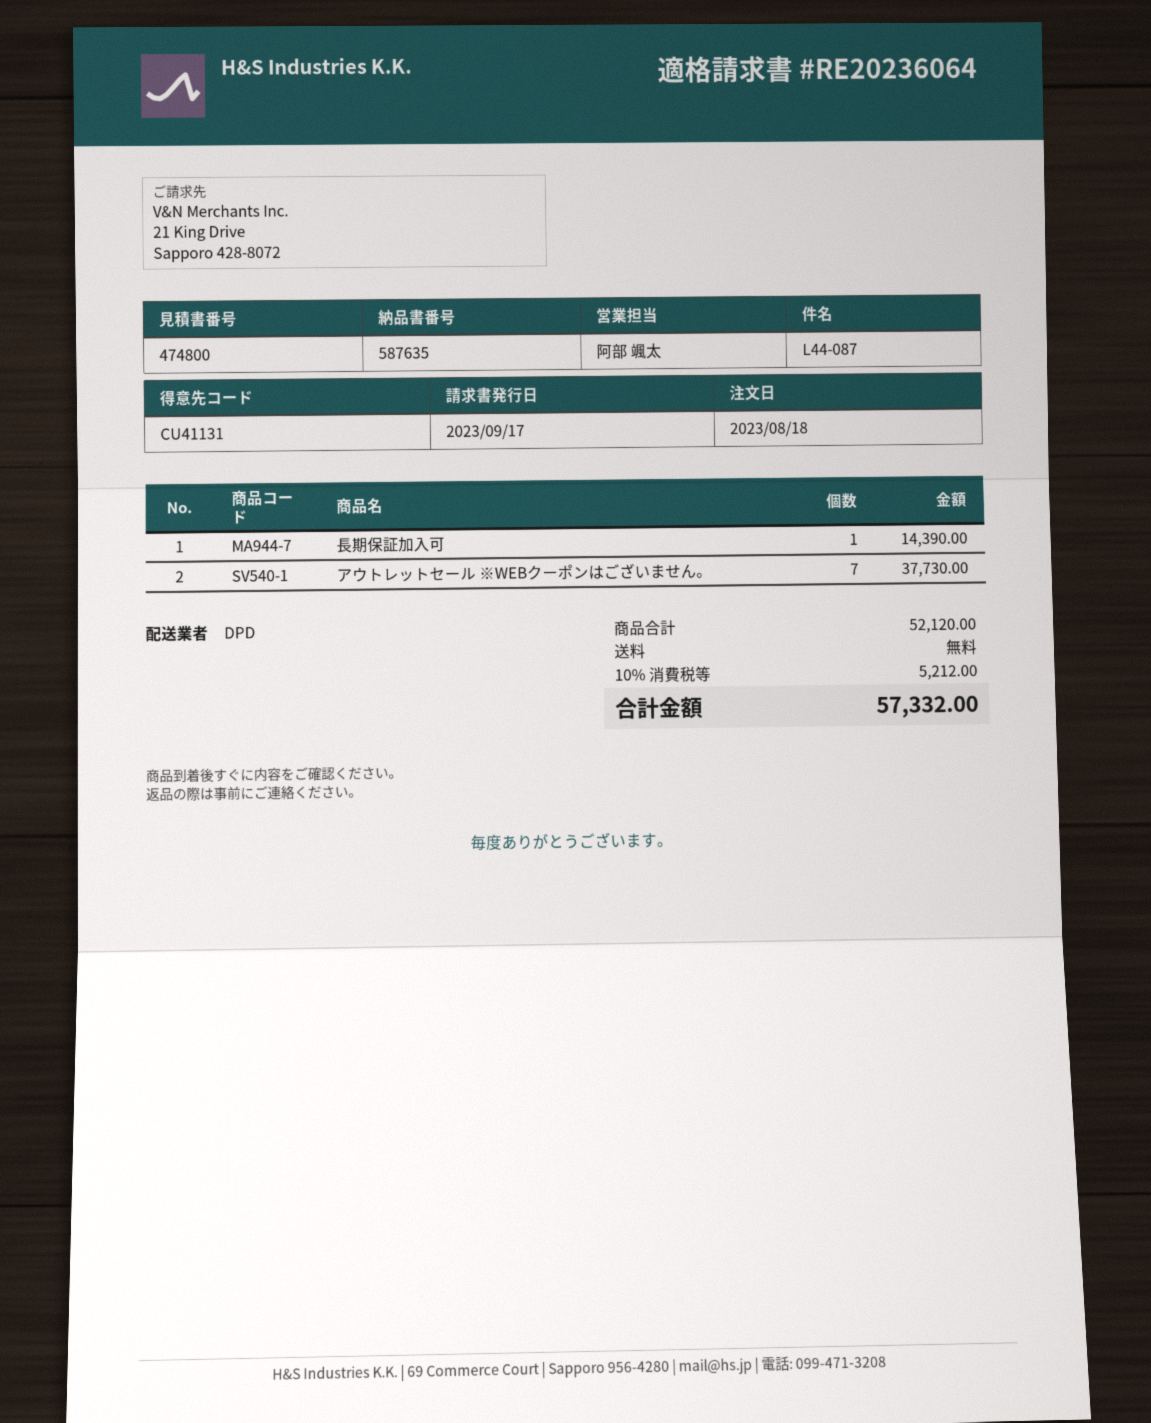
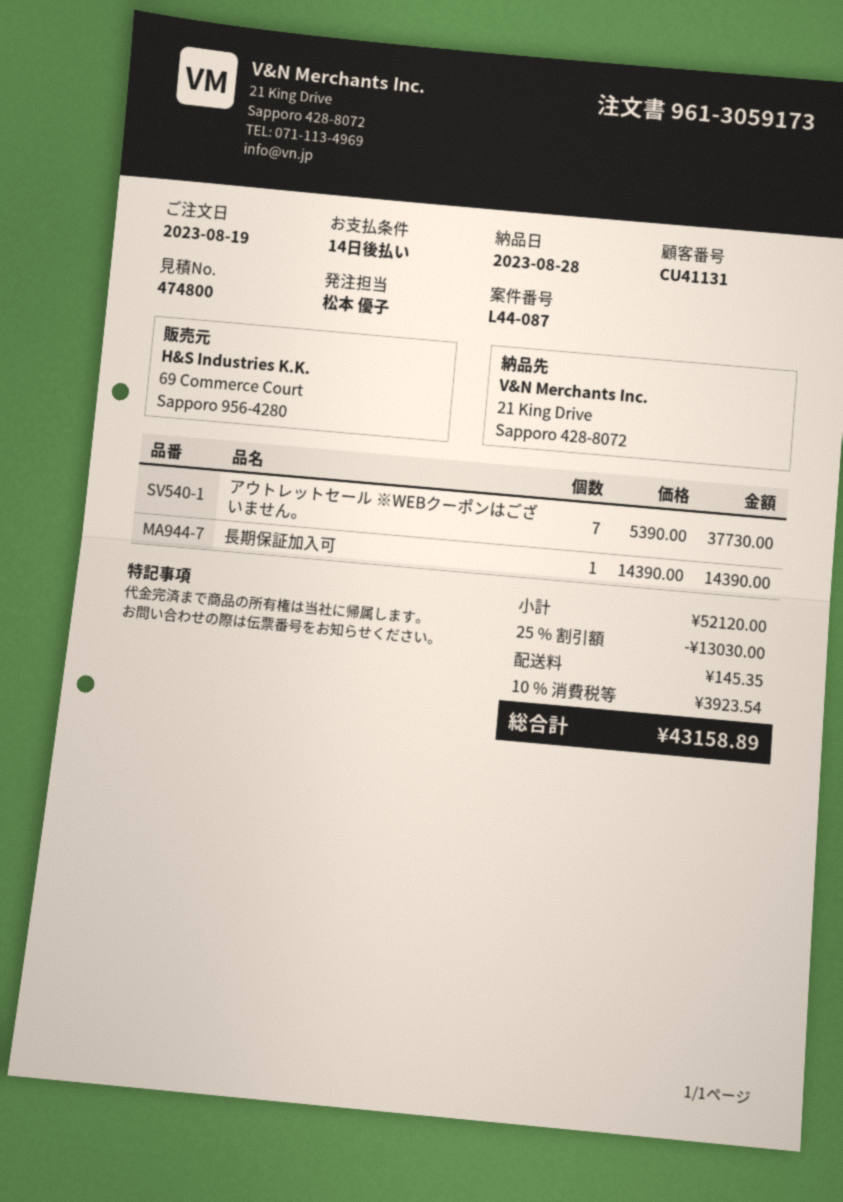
order date: 2023-08-18 -> 2023-08-19
discount: none -> 25% = 13030.00
shipping: 0.00 -> 145.35
tax: 10% = 5212.00 -> 10% = 3923.54
total: 57332.00 -> 43158.89

